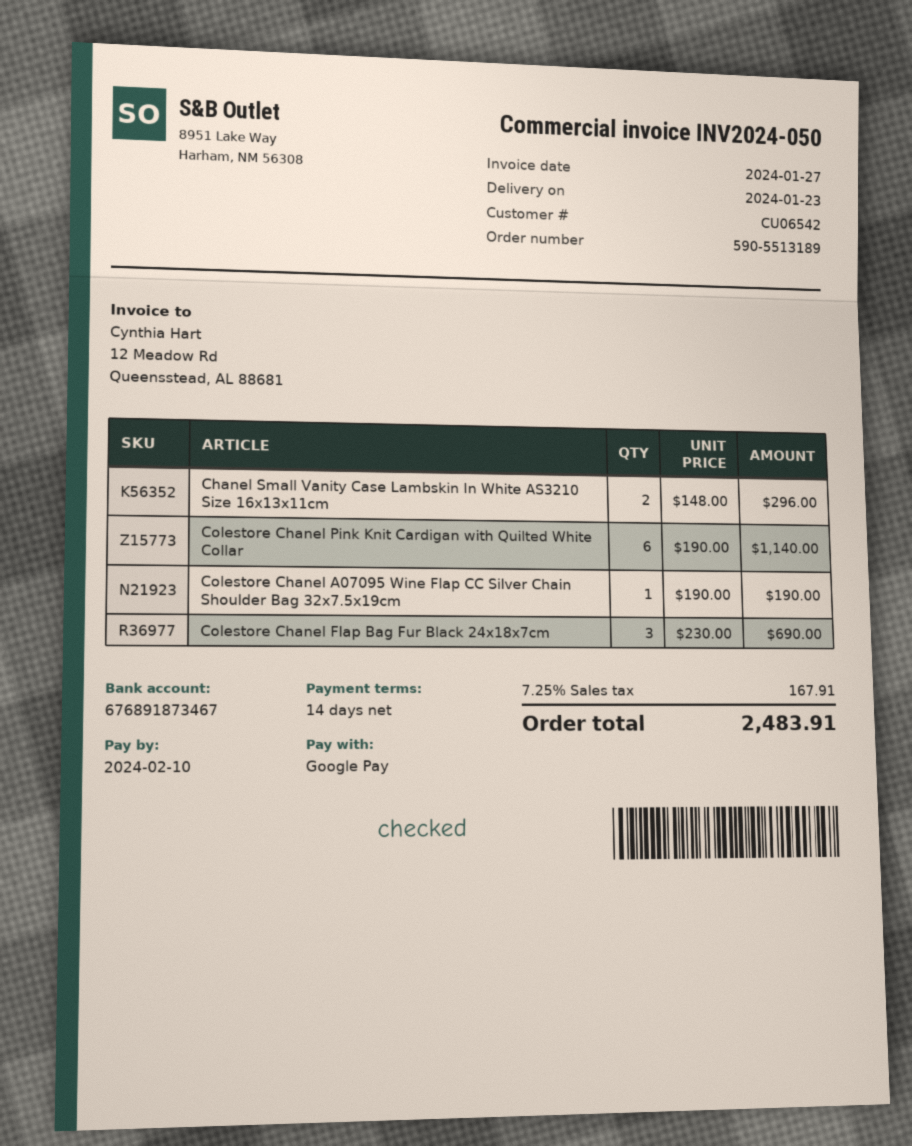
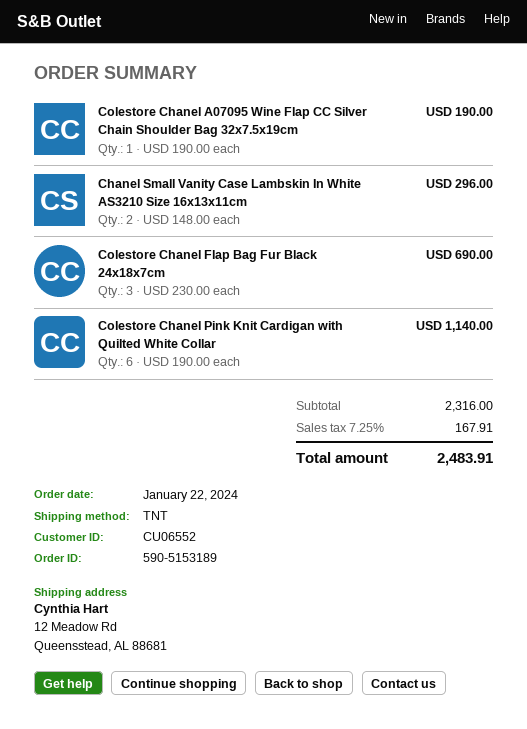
order number: 590-5513189 -> 590-5153189
customer number: CU06542 -> CU06552

